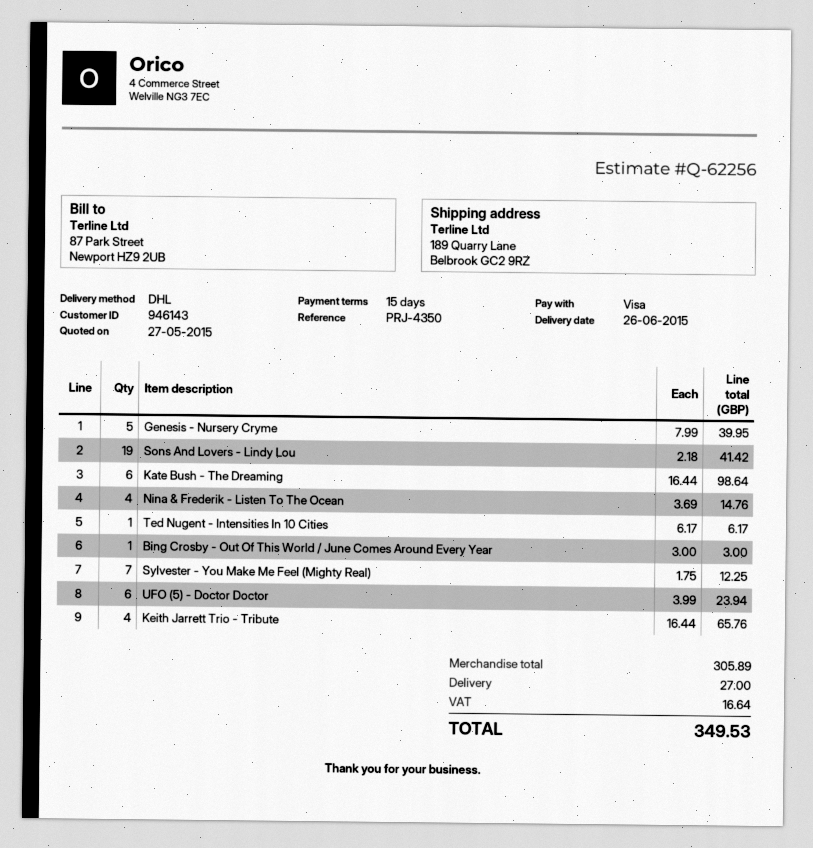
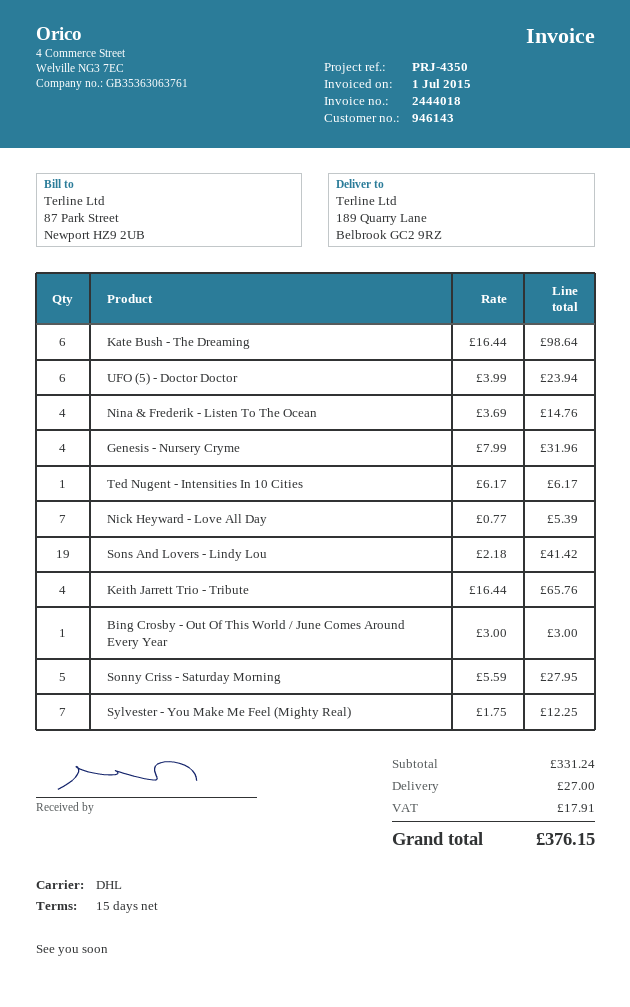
Genesis - Nursery Cryme: 5 x 7.99 = 39.95 -> 4 x 7.99 = 31.96
Nick Heyward - Love All Day: none -> 7 x 0.77 = 5.39
Sonny Criss - Saturday Morning: none -> 5 x 5.59 = 27.95
subtotal: 305.89 -> 331.24
tax: 16.64 -> 17.91
total: 349.53 -> 376.15

